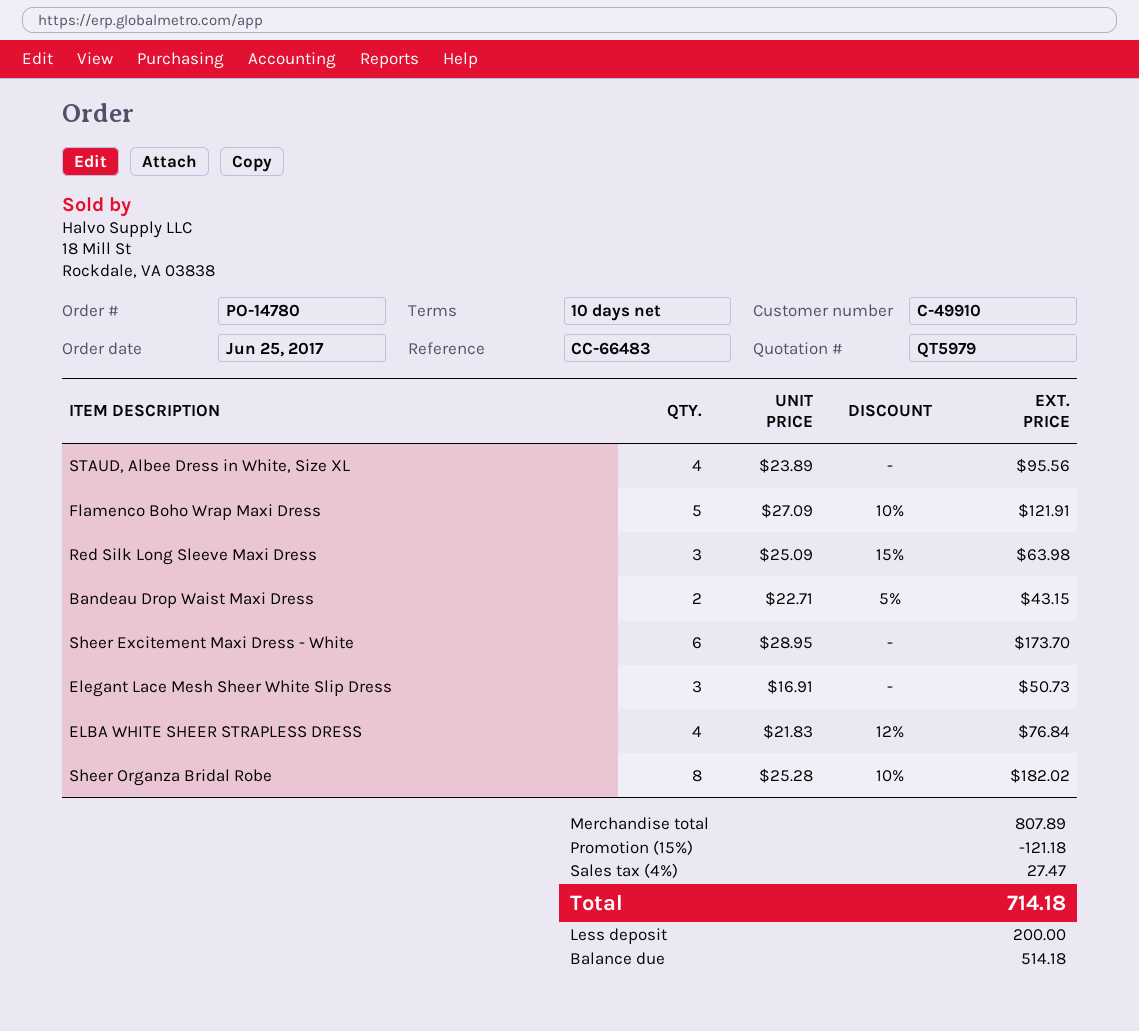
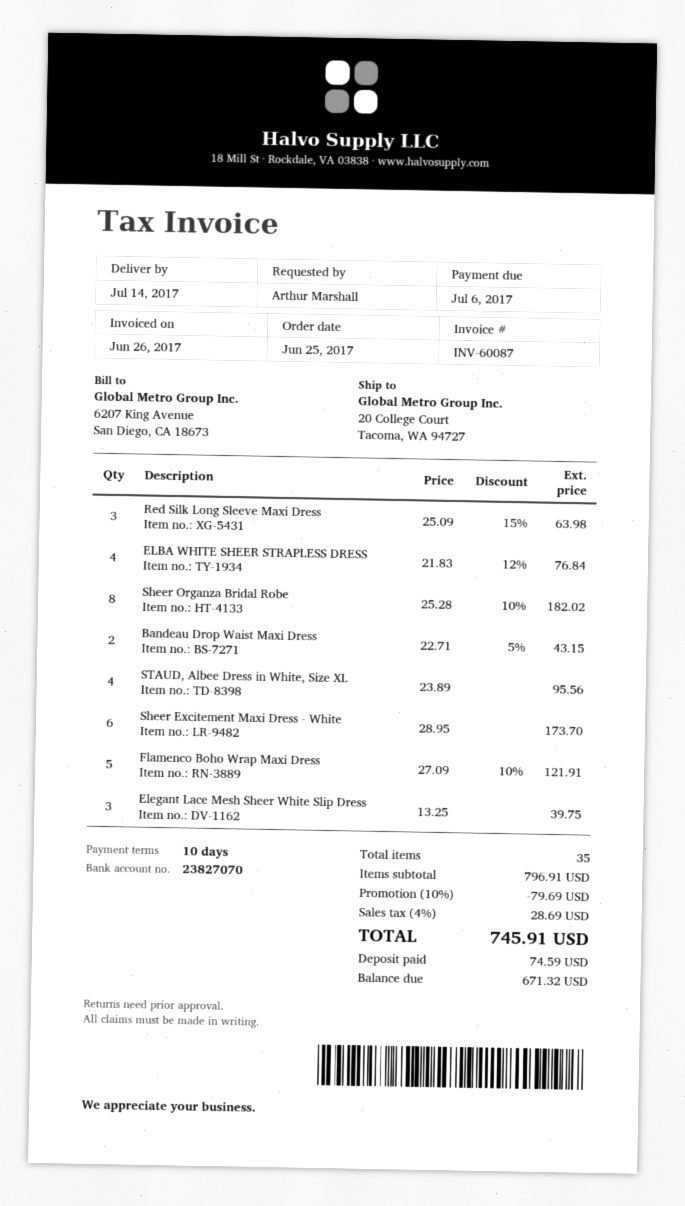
Elegant Lace Mesh Sheer White Slip Dress: 3 x 16.91 = 50.73 -> 3 x 13.25 = 39.75
subtotal: 807.89 -> 796.91
discount: 15% = 121.18 -> 10% = 79.69
tax: 4% = 27.47 -> 4% = 28.69
total: 714.18 -> 745.91
deposit: 200.00 -> 74.59
balance: 514.18 -> 671.32

